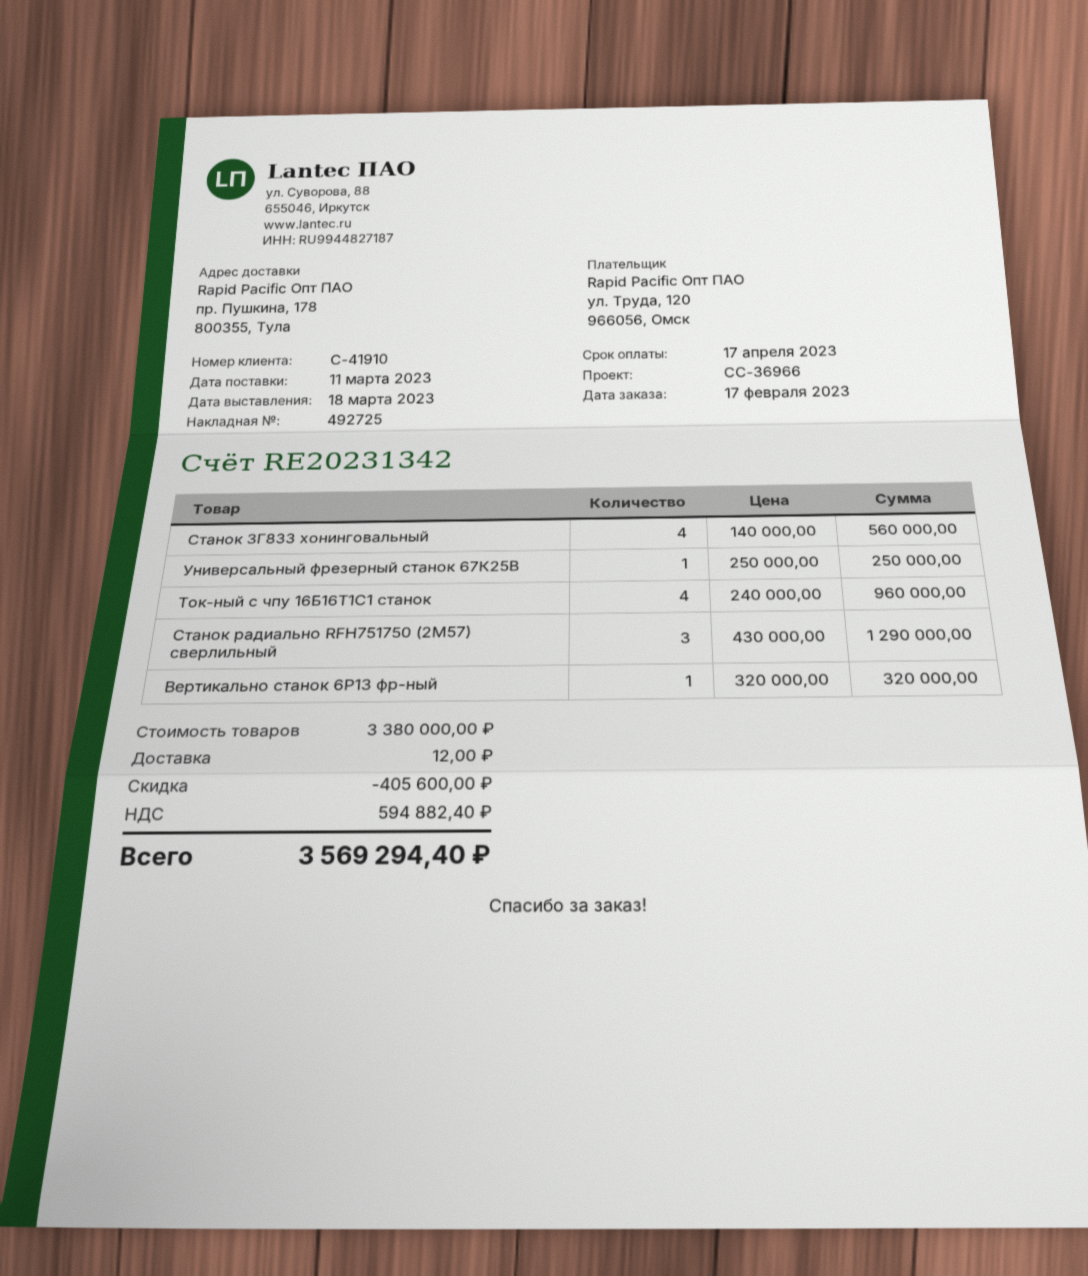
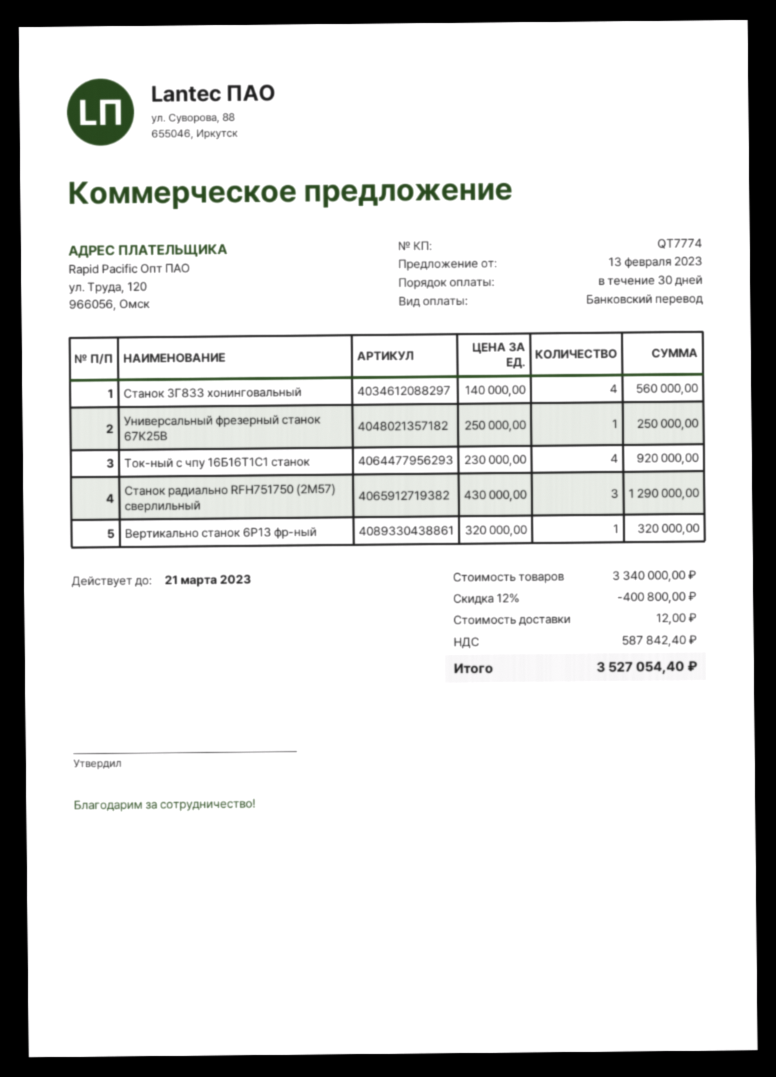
Ток-ный с чпу 16Б16Т1С1 станок: 4 x 240000.00 = 960000.00 -> 4 x 230000.00 = 920000.00
subtotal: 3380000.00 -> 3340000.00
discount: 405600.00 -> 400800.00
tax: 594882.40 -> 587842.40
total: 3569294.40 -> 3527054.40

